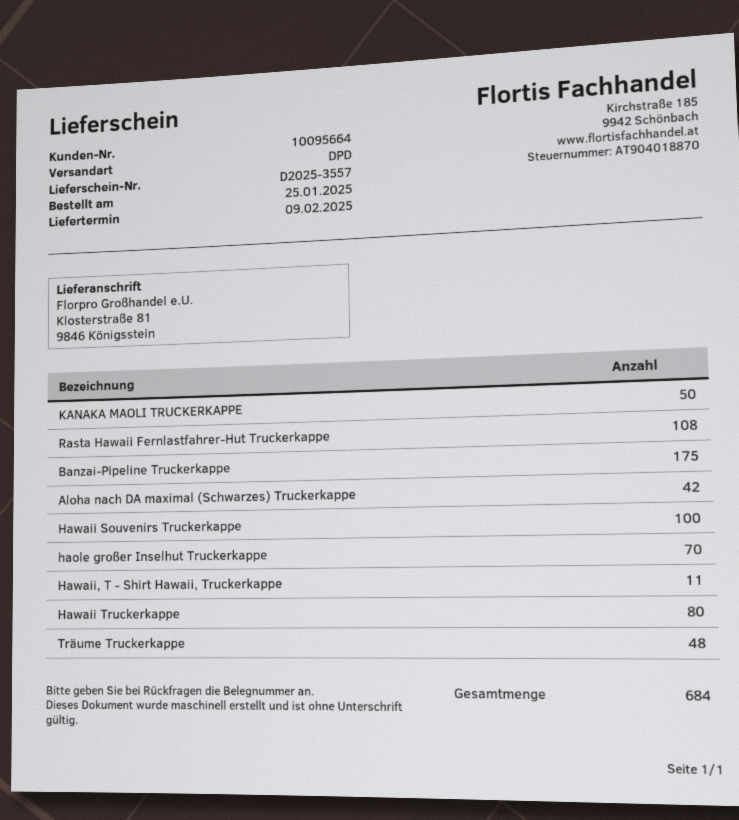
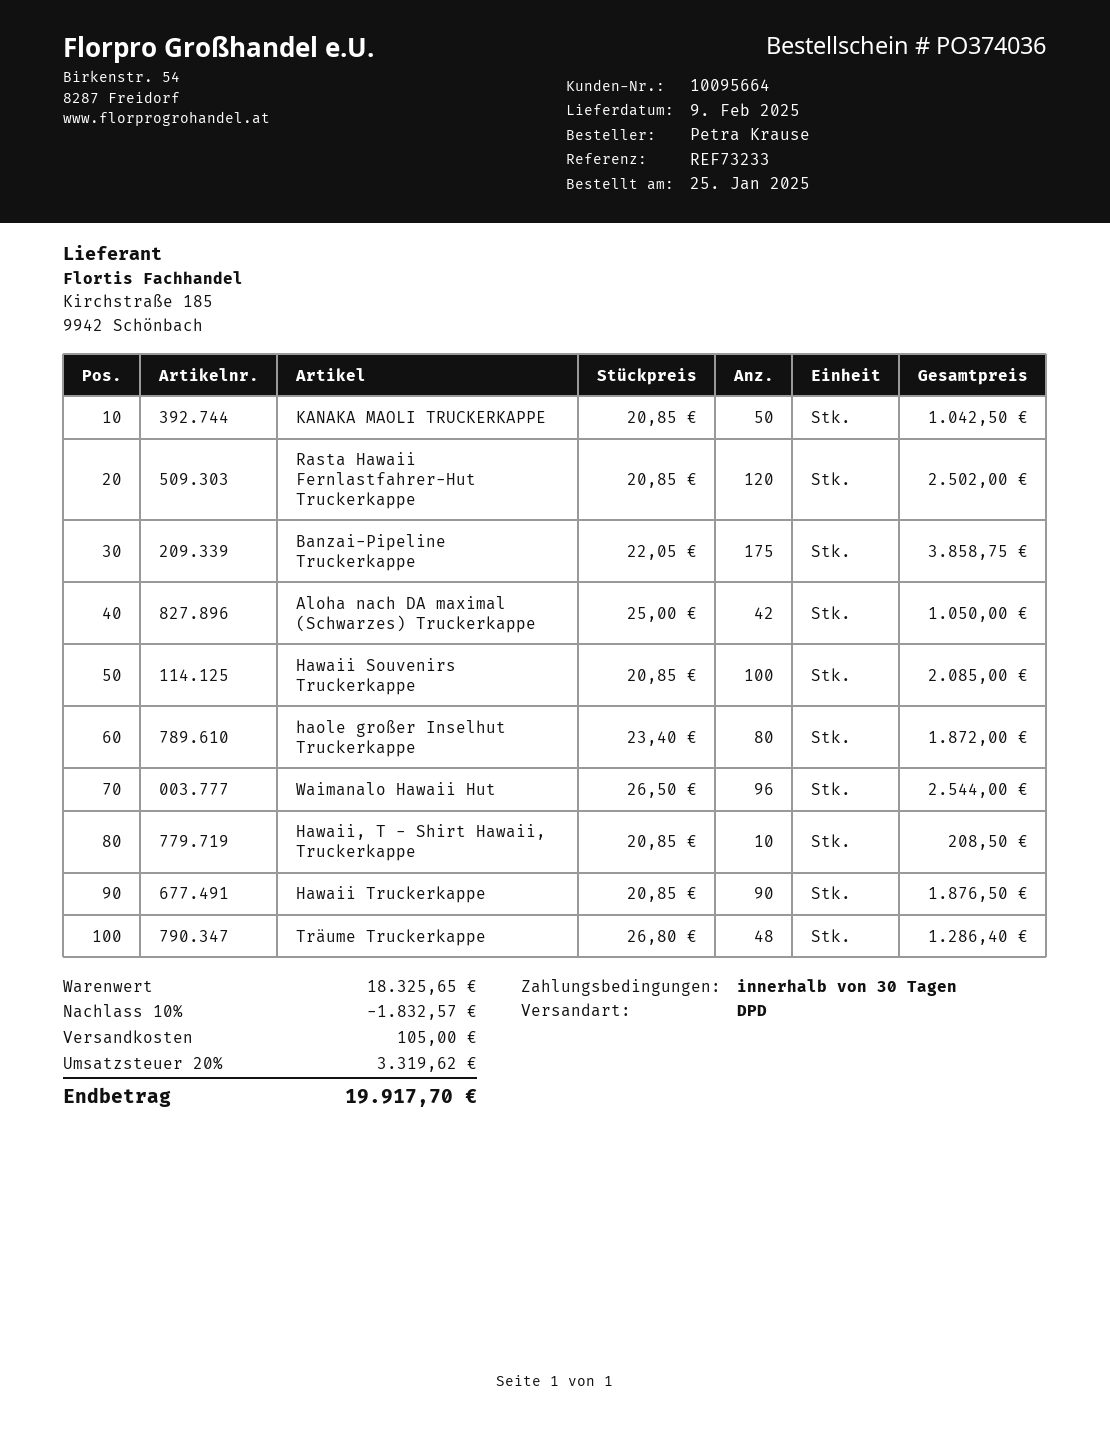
Rasta Hawaii Fernlastfahrer-Hut Truckerkappe: 108 -> 120
haole großer Inselhut Truckerkappe: 70 -> 80
Hawaii, T - Shirt Hawaii, Truckerkappe: 11 -> 10
Hawaii Truckerkappe: 80 -> 90
Waimanalo Hawaii Hut: none -> 96

